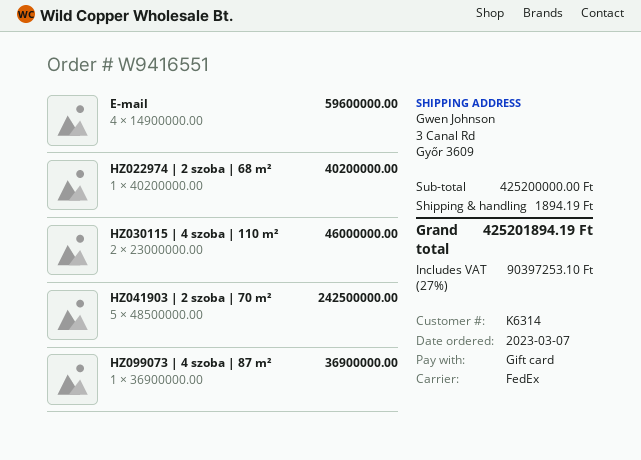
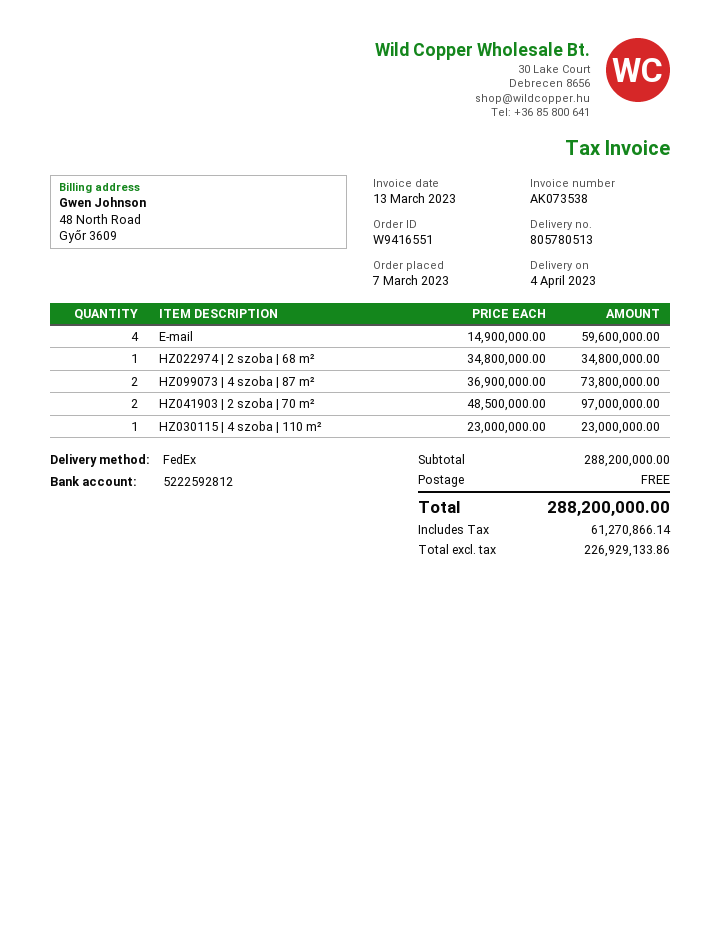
HZ022974 | 2 szoba | 68 m²: 1 x 40200000.00 = 40200000.00 -> 1 x 34800000.00 = 34800000.00
HZ030115 | 4 szoba | 110 m²: 2 x 23000000.00 = 46000000.00 -> 1 x 23000000.00 = 23000000.00
HZ041903 | 2 szoba | 70 m²: 5 x 48500000.00 = 242500000.00 -> 2 x 48500000.00 = 97000000.00
HZ099073 | 4 szoba | 87 m²: 1 x 36900000.00 = 36900000.00 -> 2 x 36900000.00 = 73800000.00
subtotal: 425200000.00 -> 288200000.00
shipping: 1894.19 -> 0.00
tax: 90397253.10 -> 61270866.14
total: 425201894.19 -> 288200000.00

